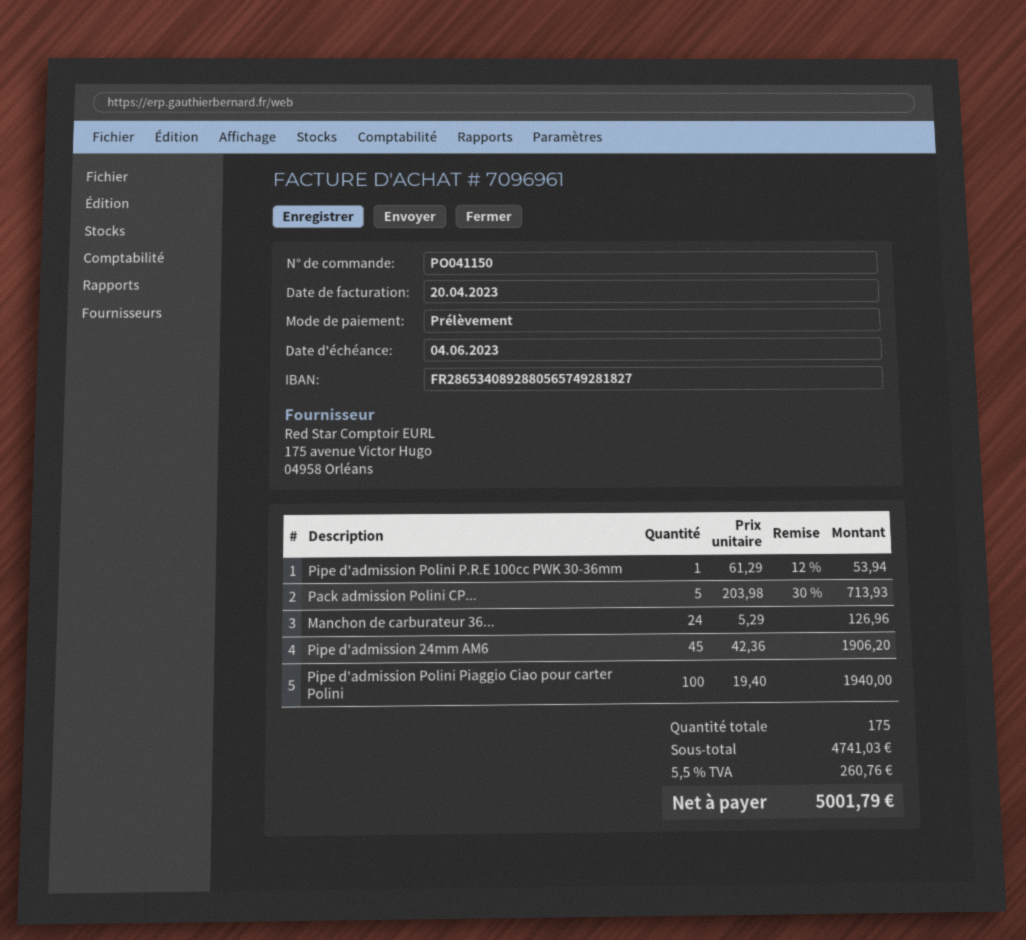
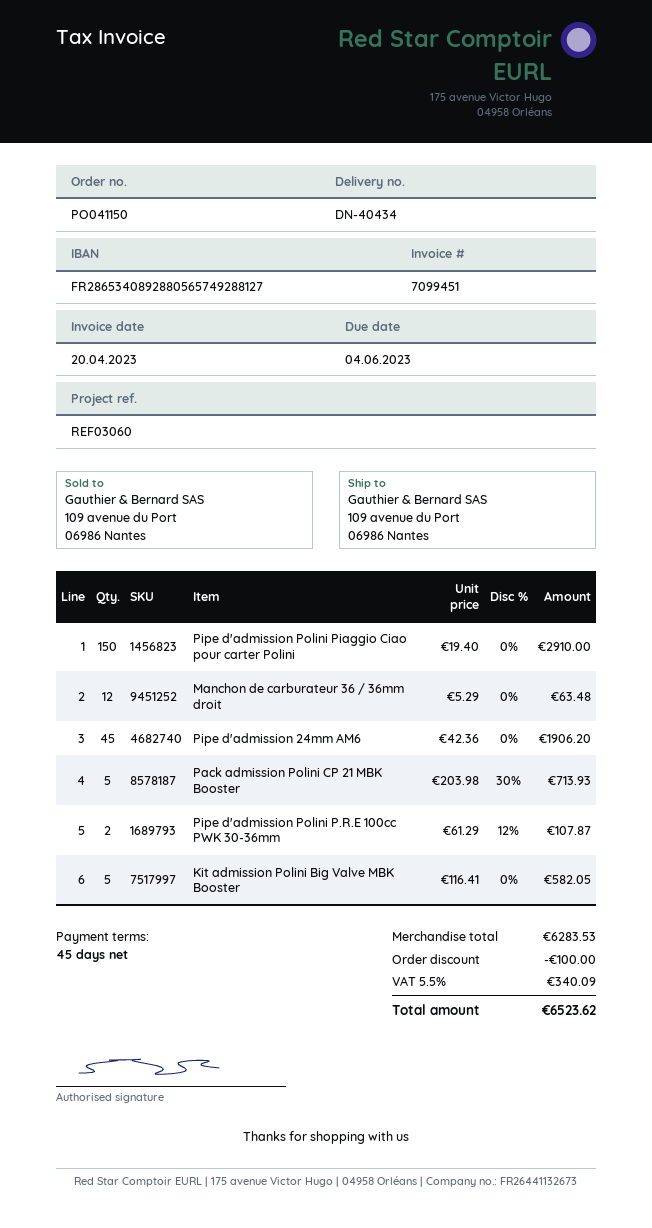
invoice number: 7096961 -> 7099451
bank account: FR2865340892880565749281827 -> FR2865340892880565749288127
Pipe d'admission Polini P.R.E 100cc PWK 30-36mm: 1 x 61.29 - 12% = 53.94 -> 2 x 61.29 - 12% = 107.87
Manchon de carburateur 36...: 24 x 5.29 = 126.96 -> 12 x 5.29 = 63.48
Pipe d'admission Polini Piaggio Ciao pour carter Polini: 100 x 19.40 = 1940.00 -> 150 x 19.40 = 2910.00
Kit admission Polini Big Valve MBK Booster: none -> 5 x 116.41 = 582.05
subtotal: 4741.03 -> 6283.53
discount: none -> 100.00
tax: 5.5% = 260.76 -> 5.5% = 340.09
total: 5001.79 -> 6523.62

